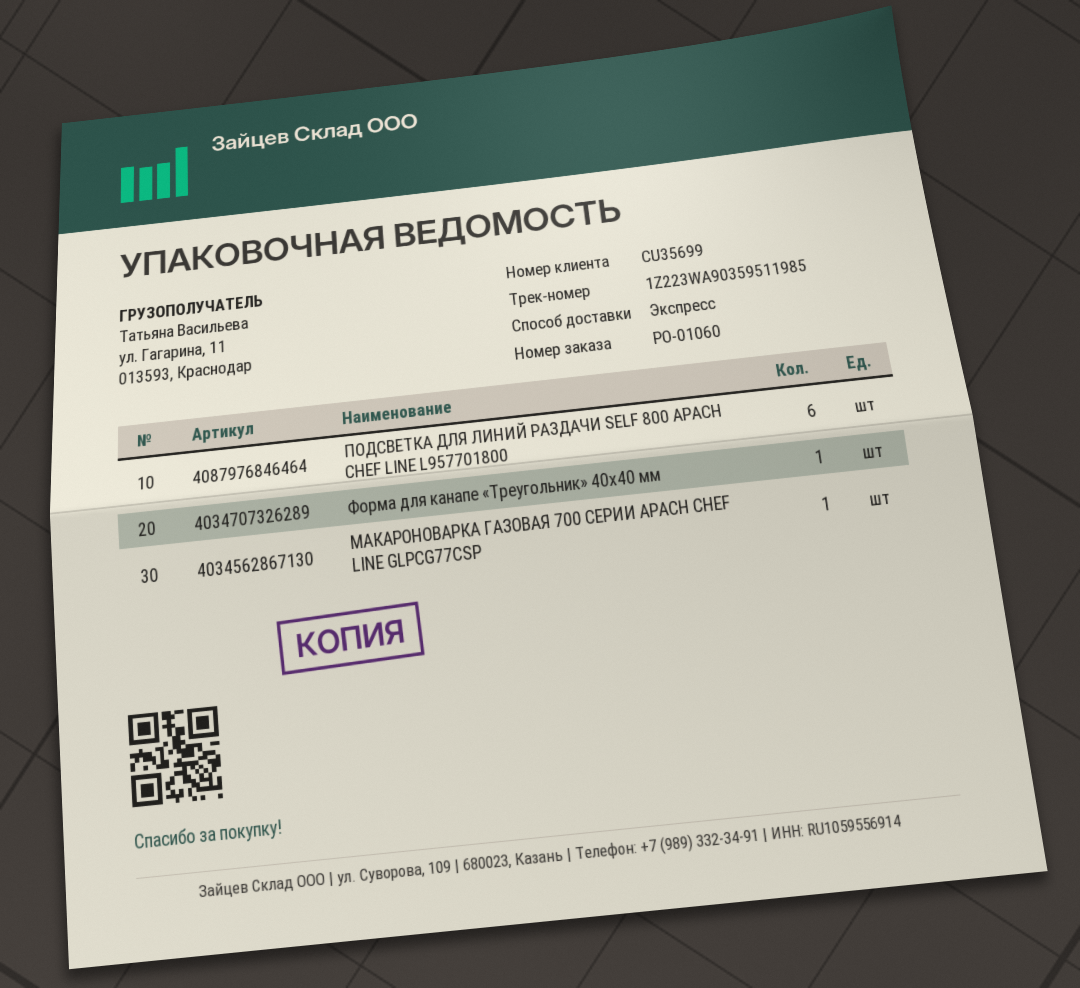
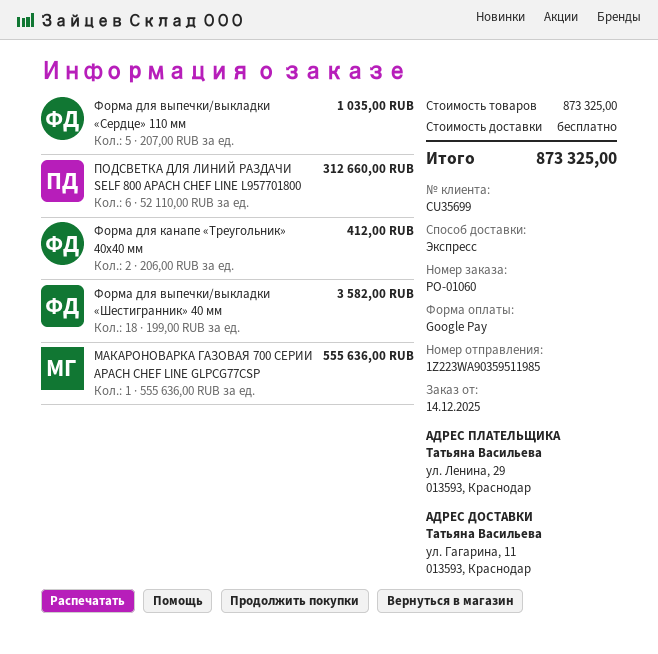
Форма для канапе «Треугольник» 40х40 мм: 1 -> 2
Форма для выпечки/выкладки «Сердце» 110 мм: none -> 5
Форма для выпечки/выкладки «Шестигранник» 40 мм: none -> 18

